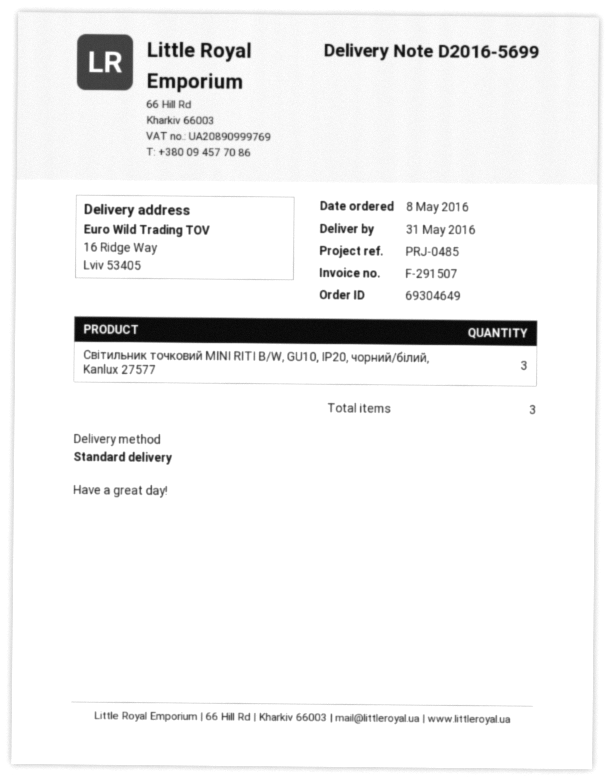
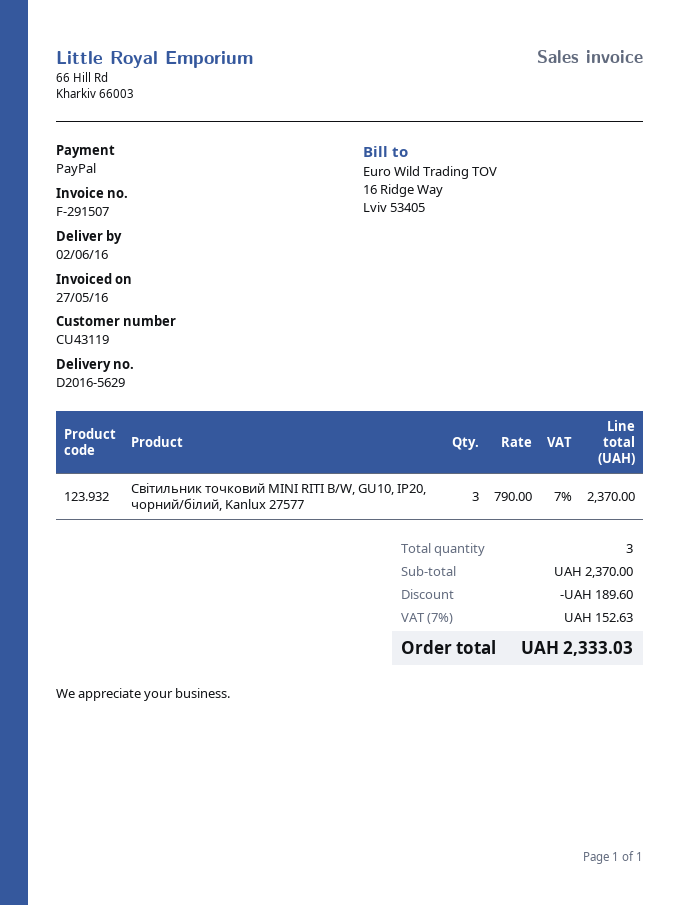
delivery note number: D2016-5699 -> D2016-5629
delivery date: 2016-05-31 -> 2016-06-02

